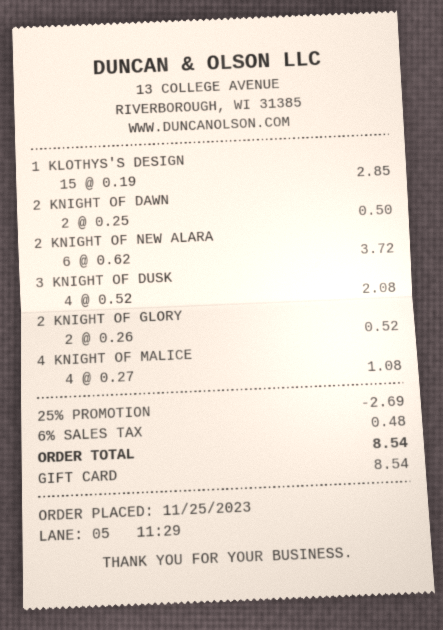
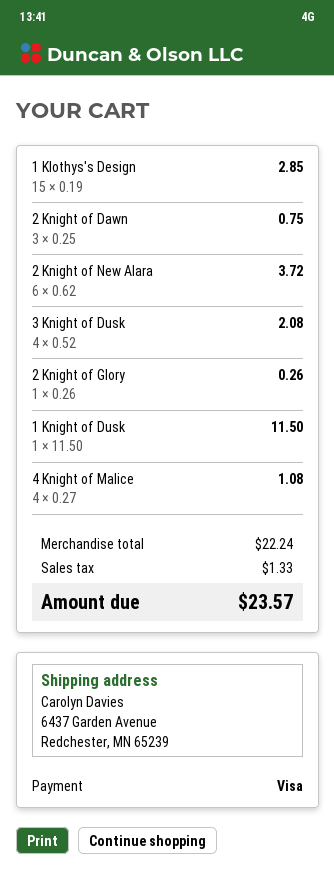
payment method: gift card -> Visa
2 KNIGHT OF DAWN: 2 x 0.25 = 0.50 -> 3 x 0.25 = 0.75
2 KNIGHT OF GLORY: 2 x 0.26 = 0.52 -> 1 x 0.26 = 0.26
1 Knight of Dusk: none -> 1 x 11.50 = 11.50
discount: 25% = 2.69 -> none
tax: 0.48 -> 1.33
total: 8.54 -> 23.57

